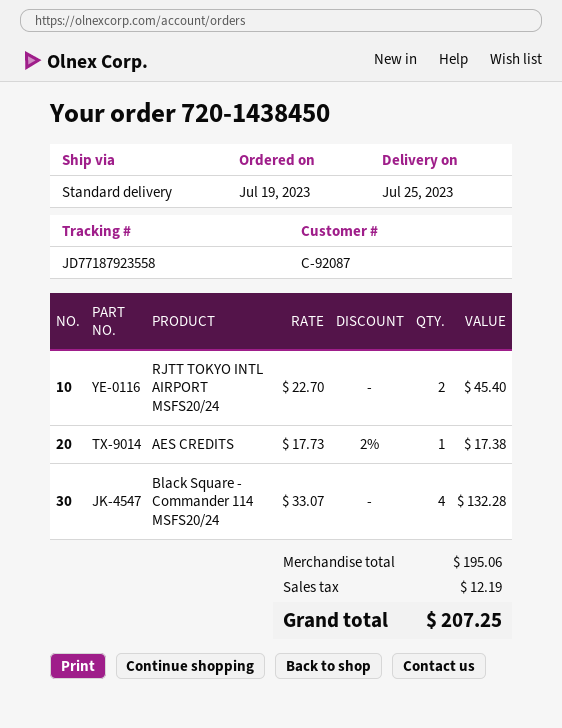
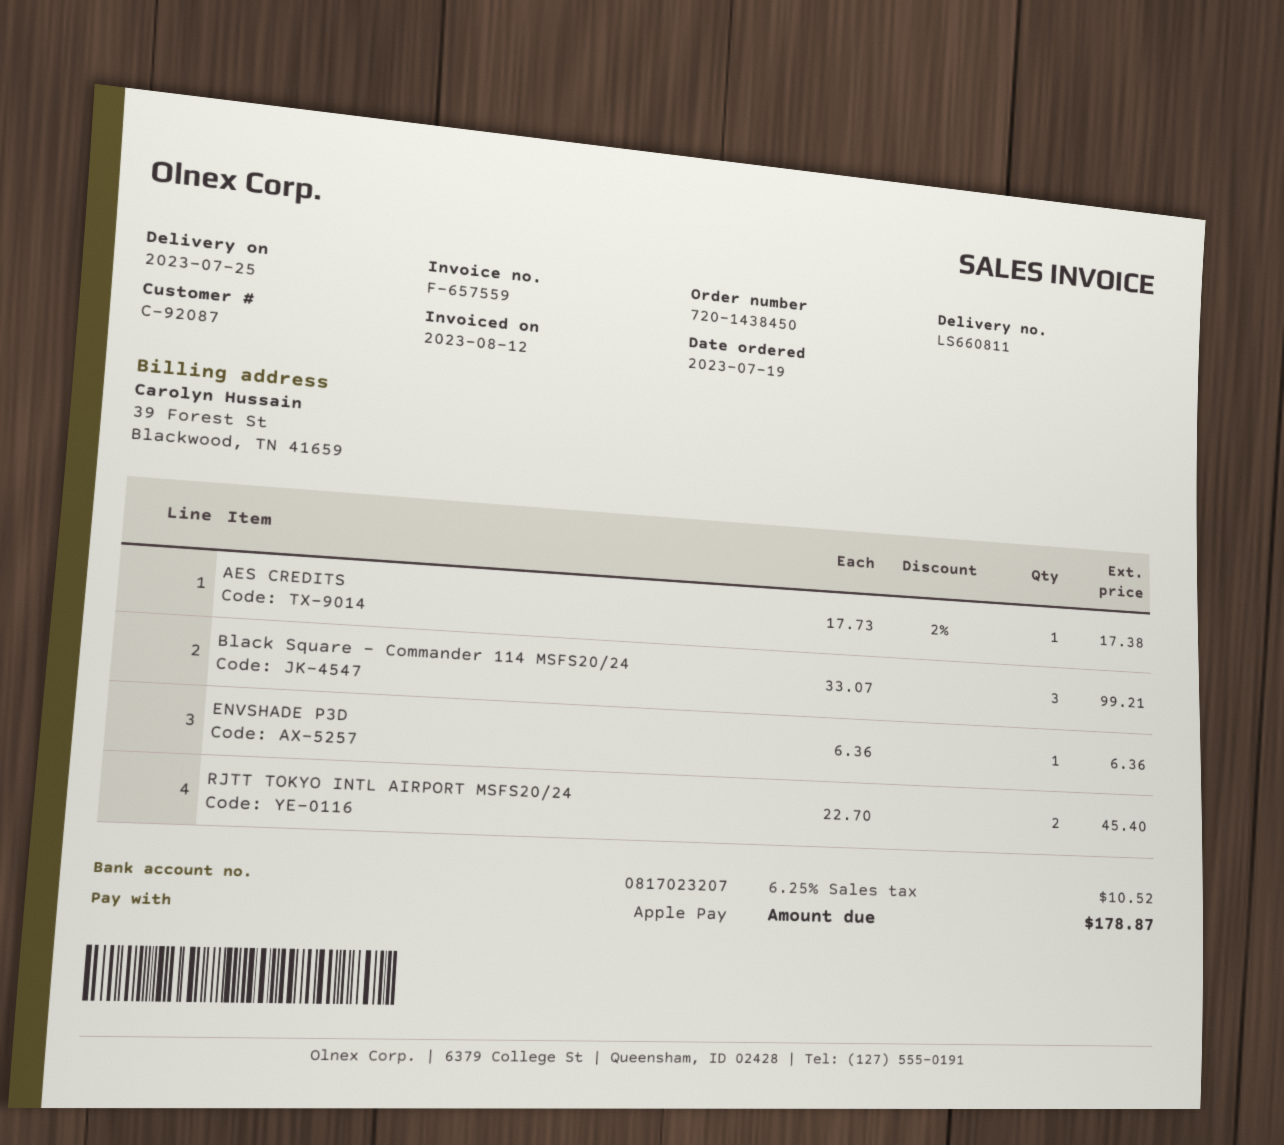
Black Square - Commander 114 MSFS20/24: 4 x 33.07 = 132.28 -> 3 x 33.07 = 99.21
ENVSHADE P3D: none -> 1 x 6.36 = 6.36
tax: 12.19 -> 10.52
total: 207.25 -> 178.87

